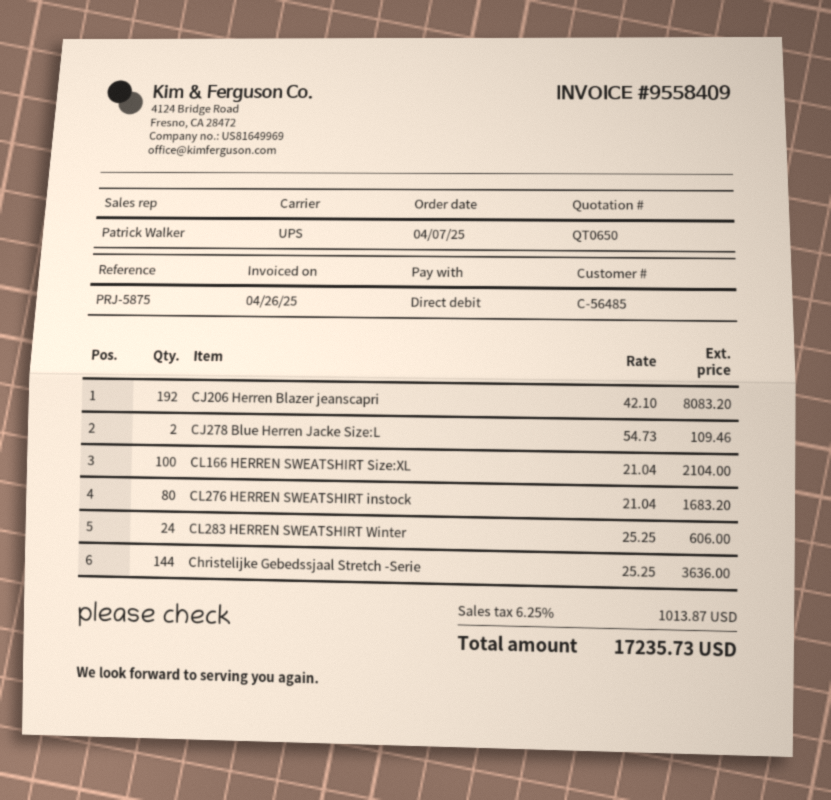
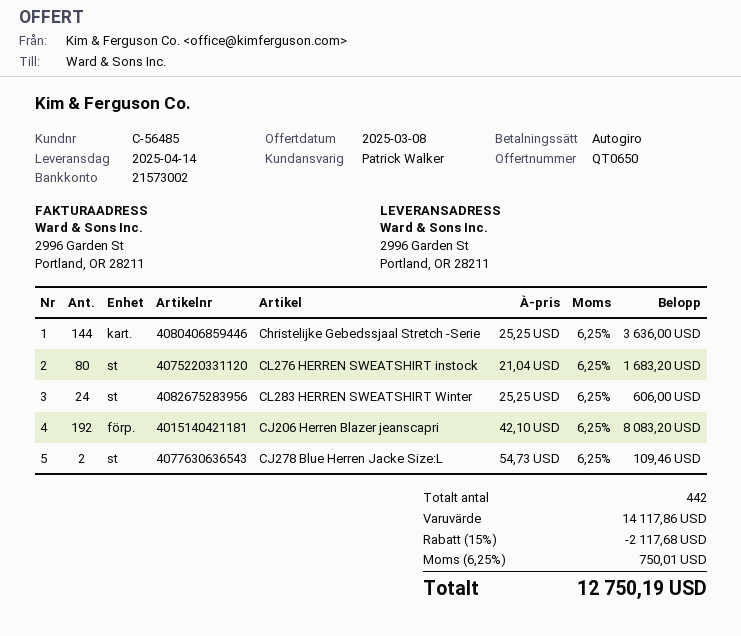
CL166 HERREN SWEATSHIRT Size:XL: 100 x 21.04 = 2104.00 -> none
discount: none -> 15% = 2117.68
tax: 6.25% = 1013.87 -> 6.25% = 750.01
total: 17235.73 -> 12750.19

